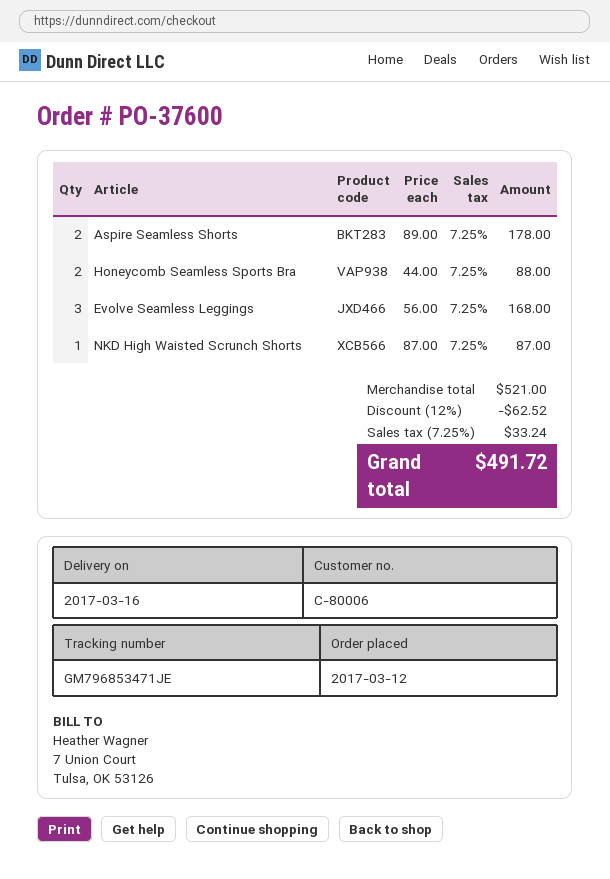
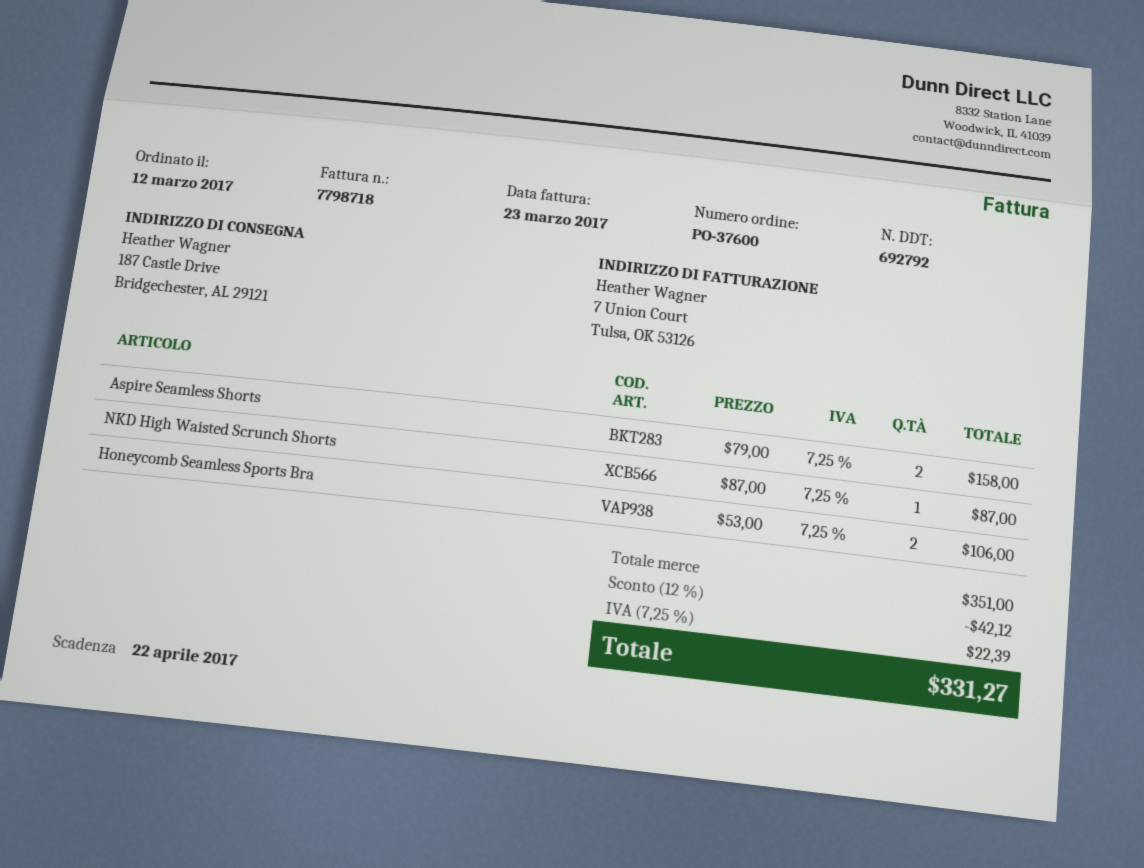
Aspire Seamless Shorts: 2 x 89.00 = 178.00 -> 2 x 79.00 = 158.00
Honeycomb Seamless Sports Bra: 2 x 44.00 = 88.00 -> 2 x 53.00 = 106.00
Evolve Seamless Leggings: 3 x 56.00 = 168.00 -> none
subtotal: 521.00 -> 351.00
discount: 12% = 62.52 -> 12% = 42.12
tax: 7.25% = 33.24 -> 7.25% = 22.39
total: 491.72 -> 331.27

